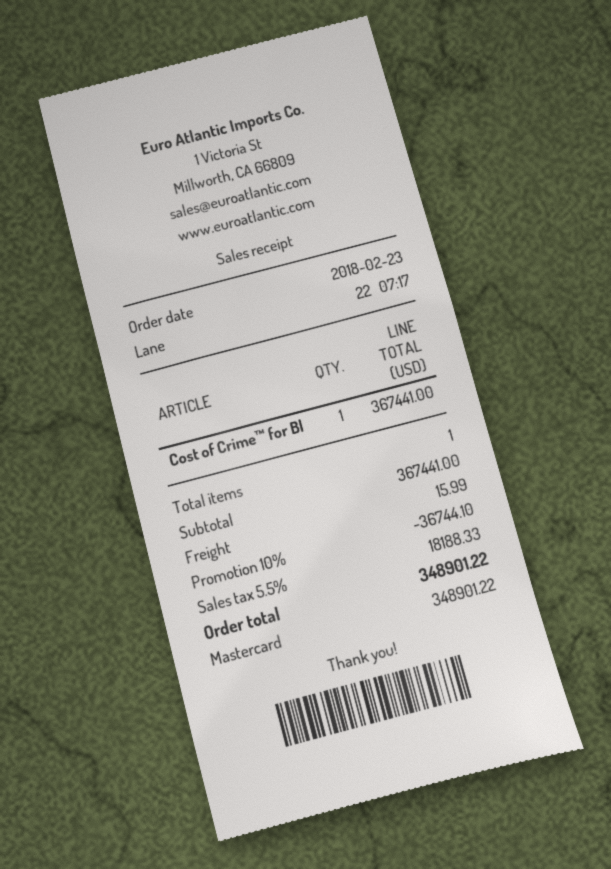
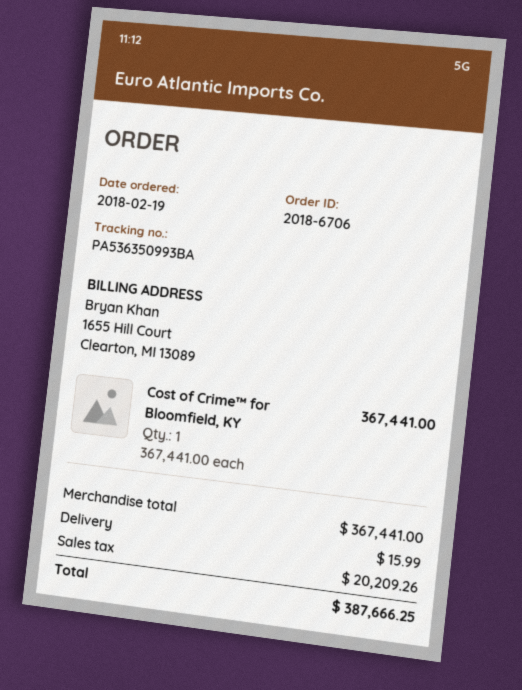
order date: 2018-02-23 -> 2018-02-19
discount: 10% = 36744.10 -> none
tax: 18188.33 -> 20209.26
total: 348901.22 -> 387666.25

